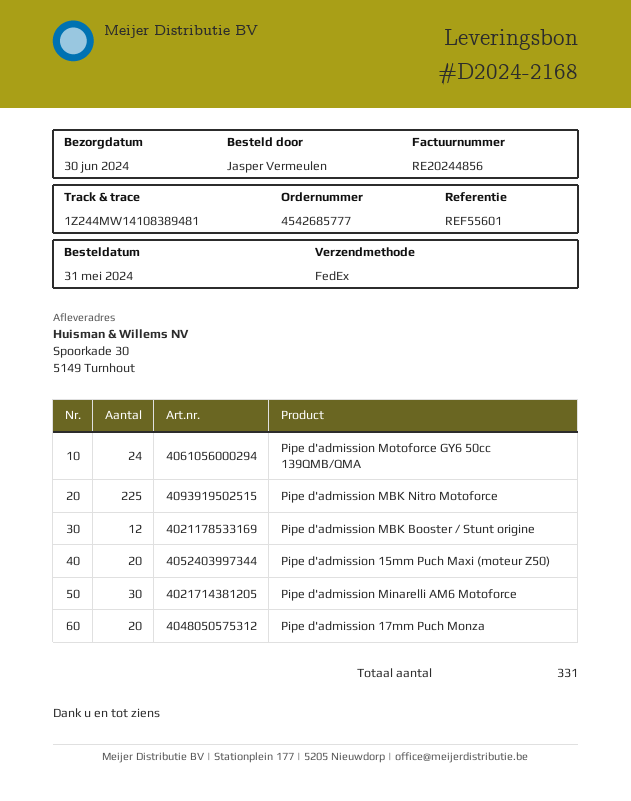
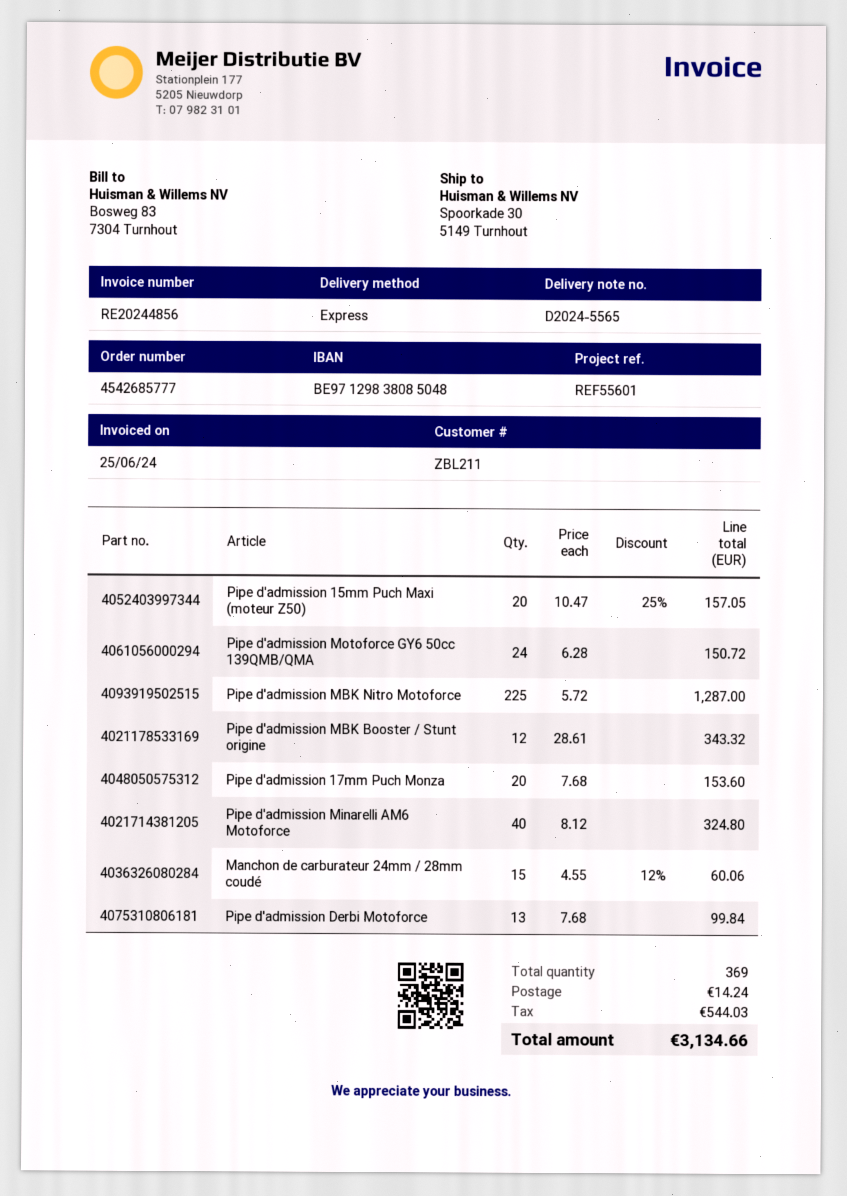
delivery note number: D2024-2168 -> D2024-5565
shipping method: FedEx -> express
Pipe d'admission Minarelli AM6 Motoforce: 30 -> 40
Manchon de carburateur 24mm / 28mm coudé: none -> 15
Pipe d'admission Derbi Motoforce: none -> 13
total quantity: 331 -> 369

